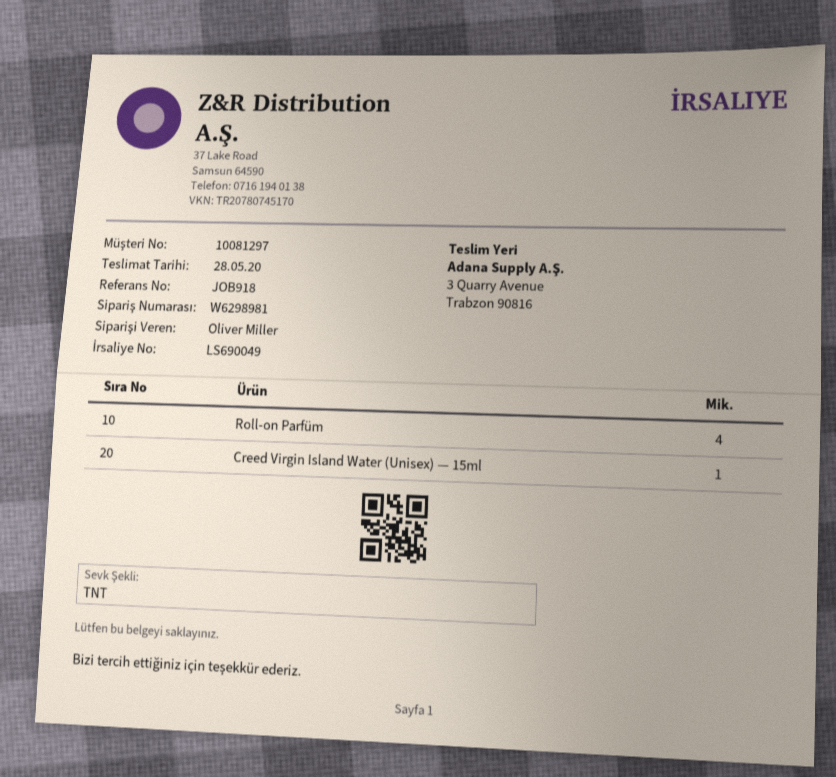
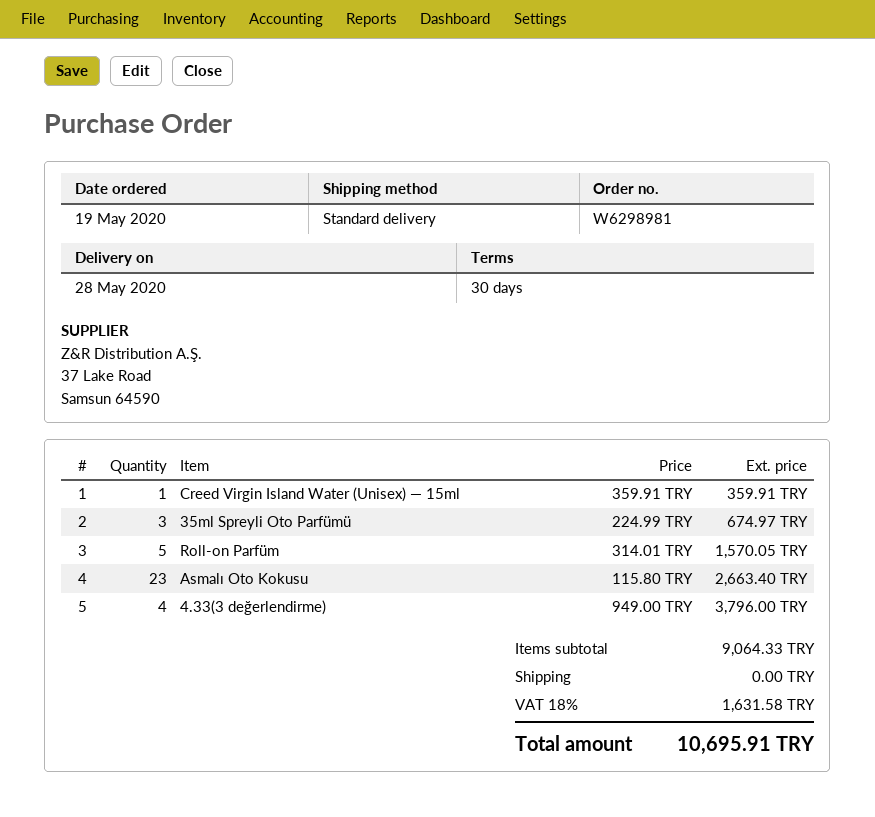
shipping method: TNT -> standard
Roll-on Parfüm: 4 -> 5
35ml Spreyli Oto Parfümü: none -> 3
Asmalı Oto Kokusu: none -> 23
4.33(3 değerlendirme): none -> 4

